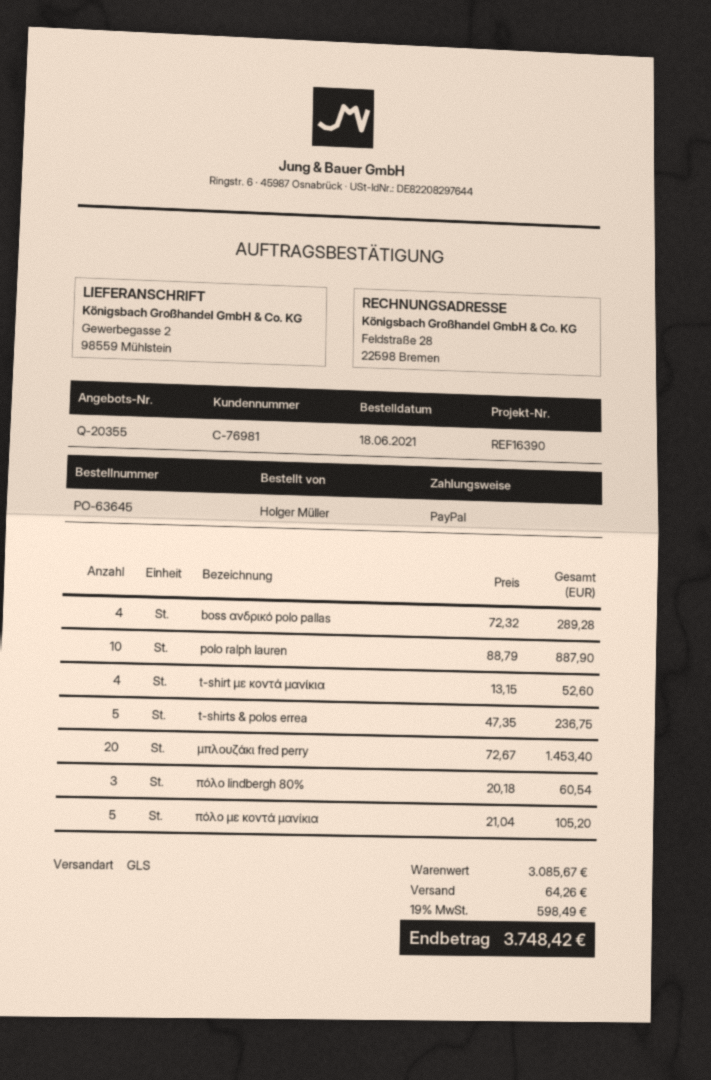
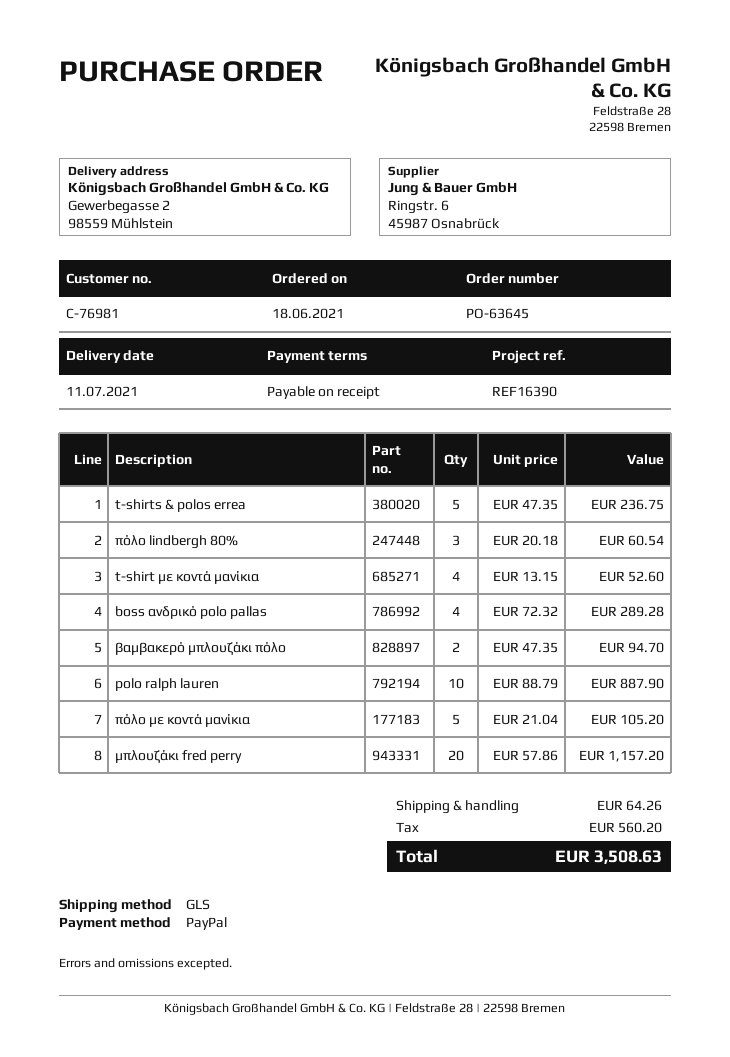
μπλουζάκι fred perry: 20 x 72.67 = 1453.40 -> 20 x 57.86 = 1157.20
βαμβακερό μπλουζάκι πόλο: none -> 2 x 47.35 = 94.70
tax: 598.49 -> 560.20
total: 3748.42 -> 3508.63

